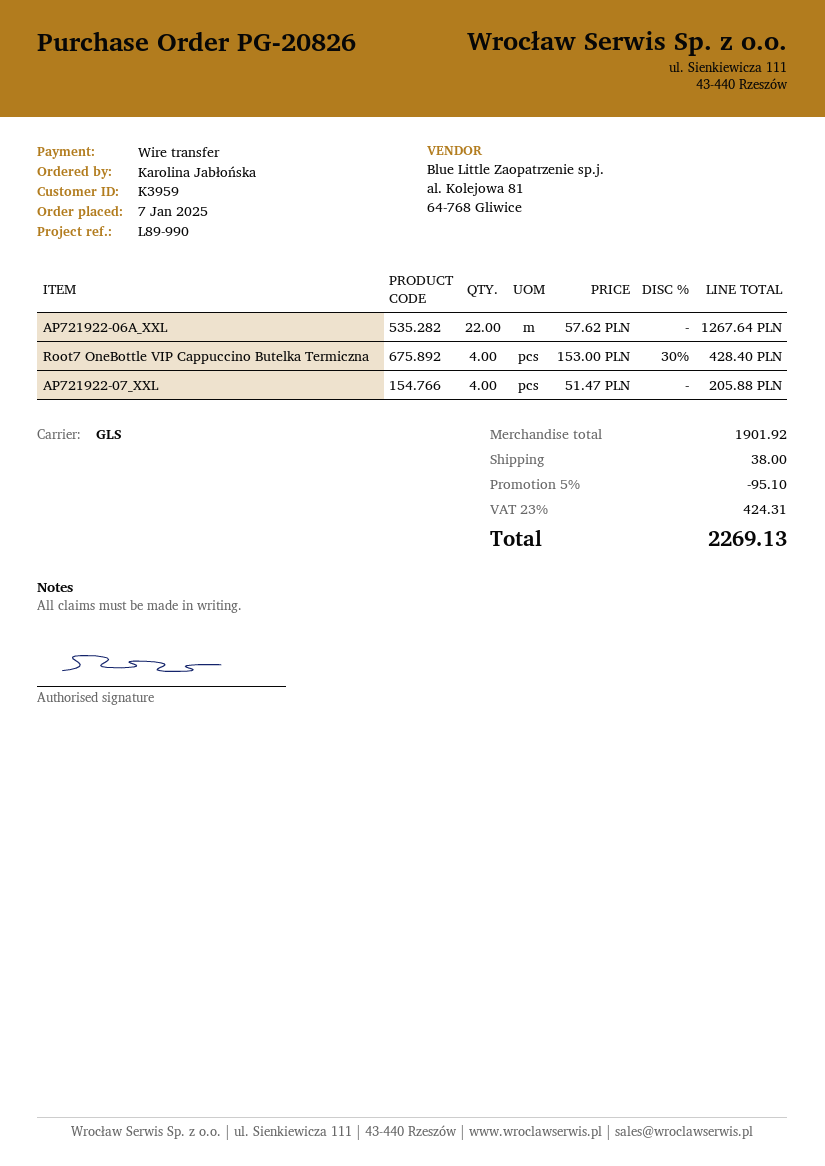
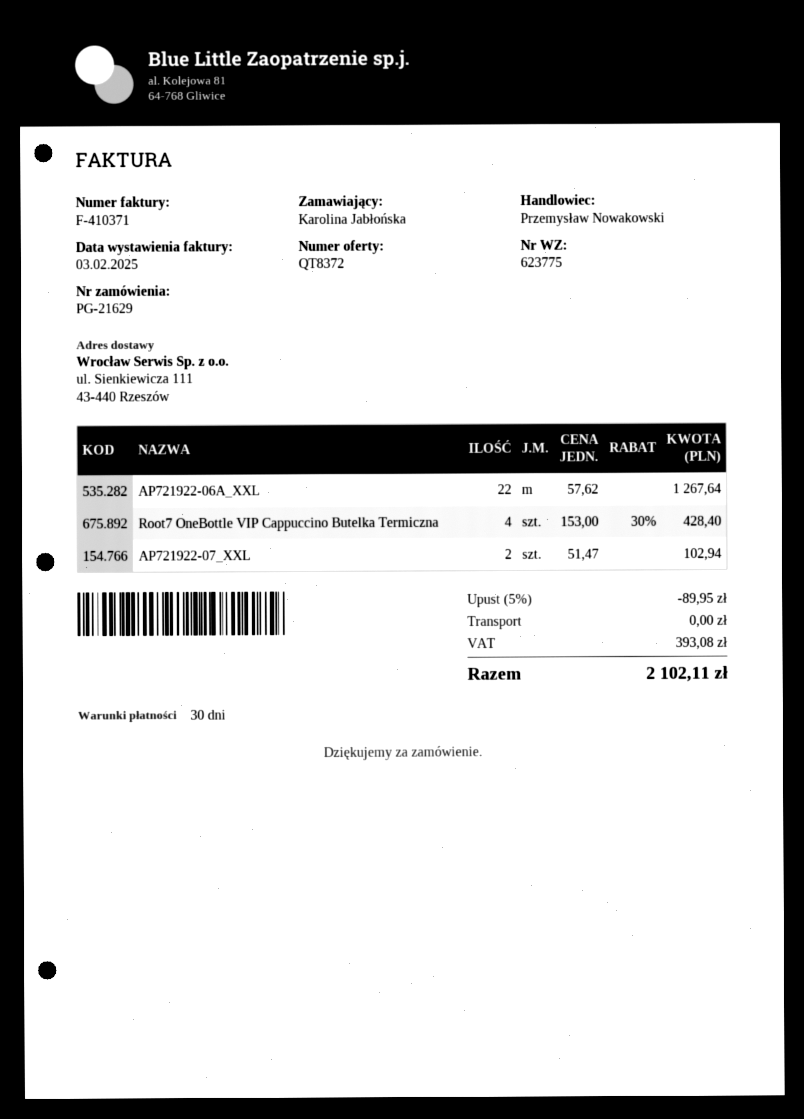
order number: PG-20826 -> PG-21629
AP721922-07_XXL: 4 x 51.47 = 205.88 -> 2 x 51.47 = 102.94
discount: 5% = 95.10 -> 5% = 89.95
shipping: 38.00 -> 0.00
tax: 424.31 -> 393.08
total: 2269.13 -> 2102.11

